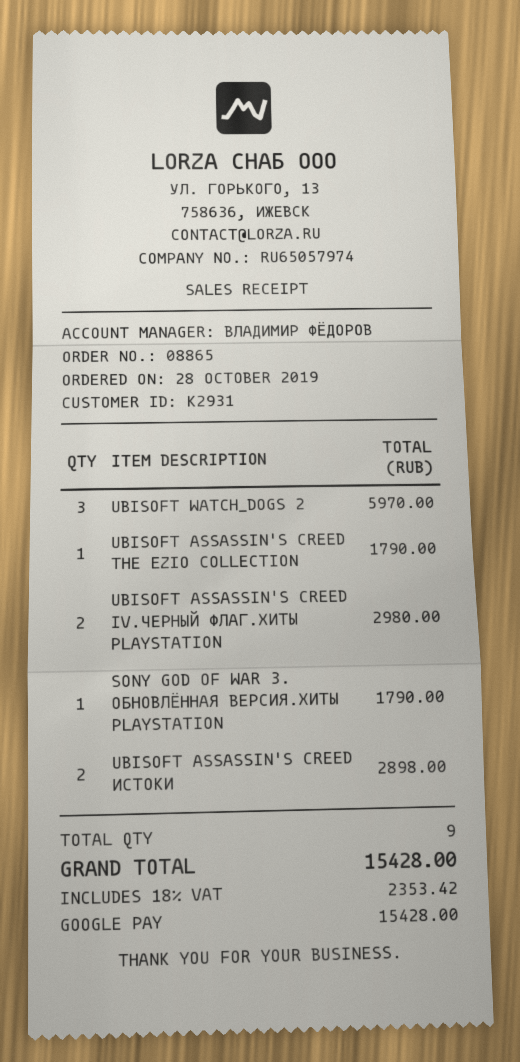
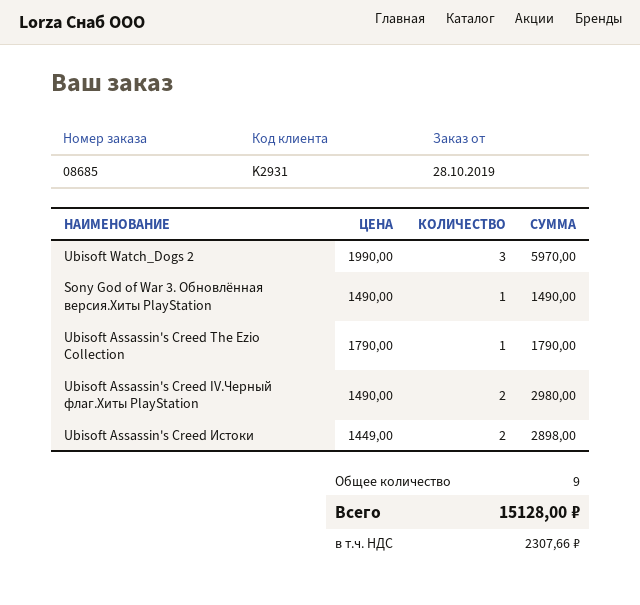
order number: 08865 -> 08685
SONY GOD OF WAR 3. ОБНОВЛЁННАЯ ВЕРСИЯ.ХИТЫ PLAYSTATION: 1 for 1790.00 -> 1 for 1490.00
tax: 2353.42 -> 2307.66
total: 15428.00 -> 15128.00

